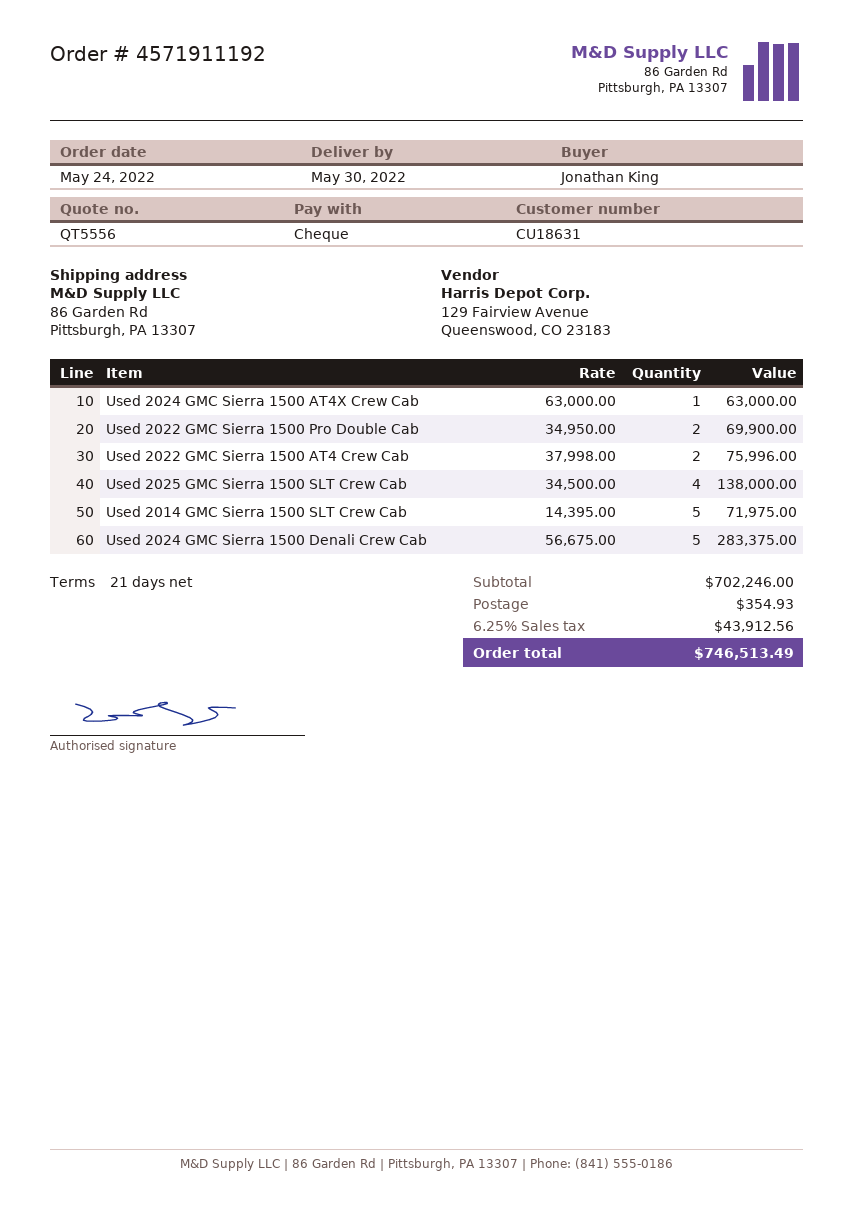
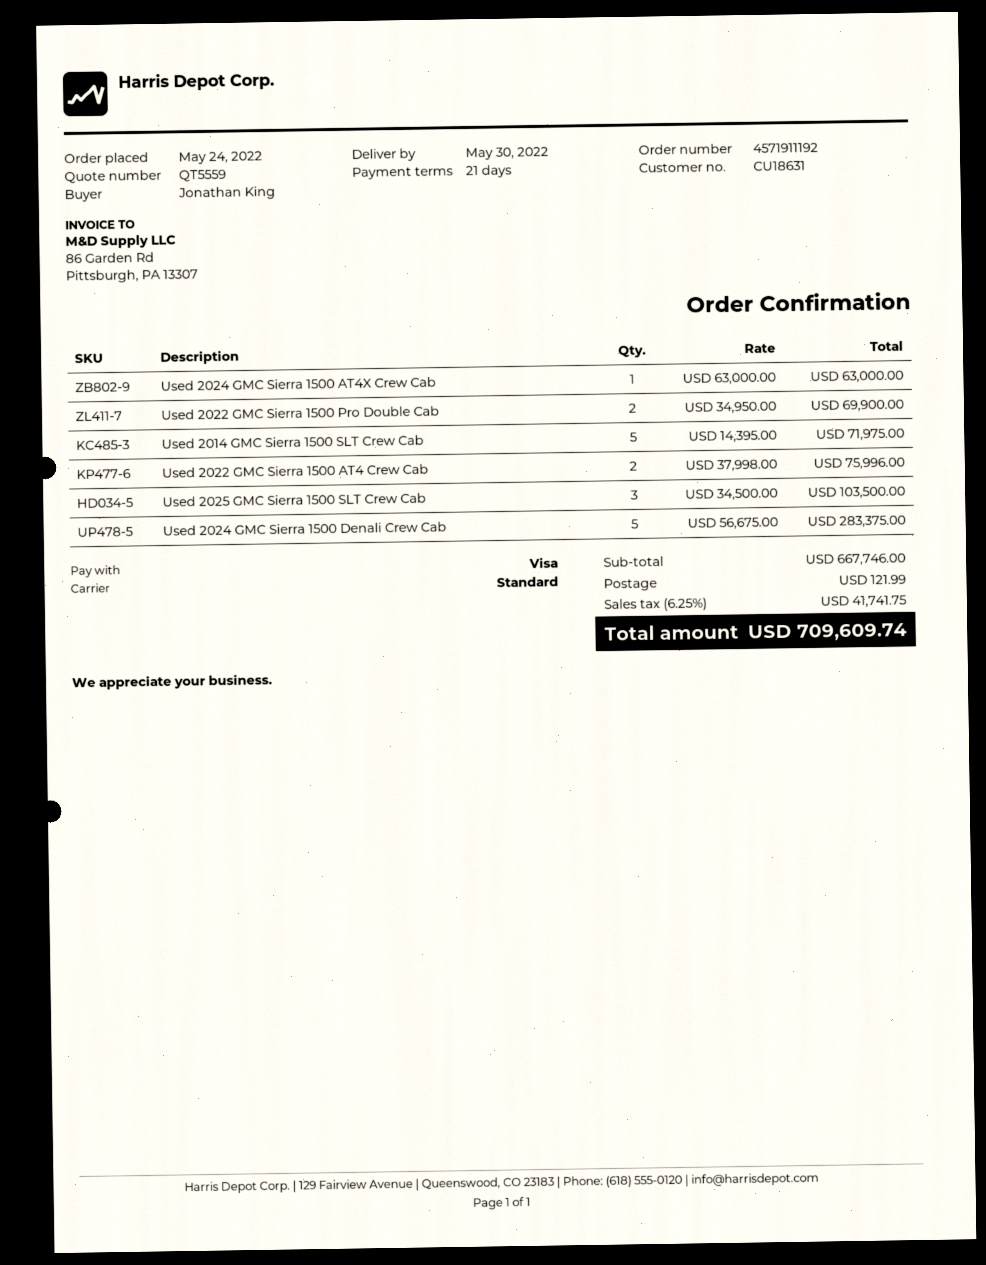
quote number: QT5556 -> QT5559
payment method: cheque -> Visa
Used 2025 GMC Sierra 1500 SLT Crew Cab: 4 x 34500.00 = 138000.00 -> 3 x 34500.00 = 103500.00
subtotal: 702246.00 -> 667746.00
shipping: 354.93 -> 121.99
tax: 6.25% = 43912.56 -> 6.25% = 41741.75
total: 746513.49 -> 709609.74

